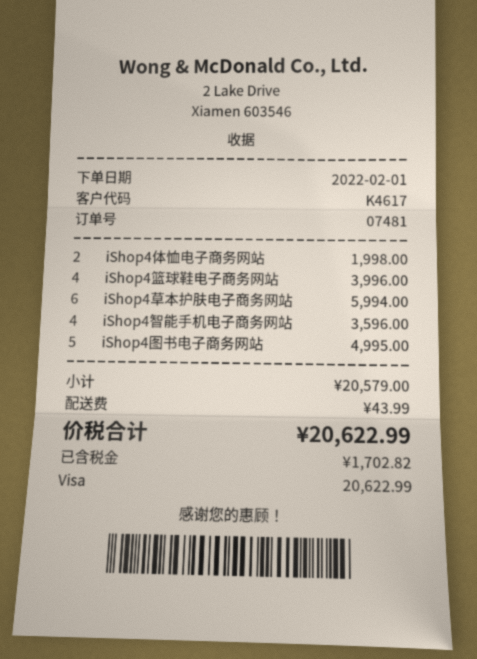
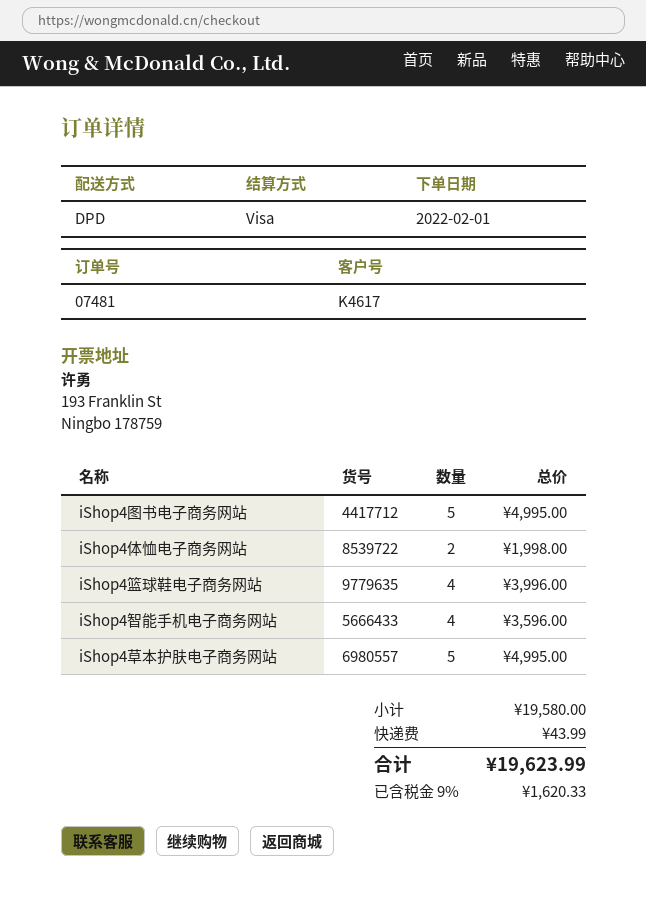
iShop4草本护肤电子商务网站: 6 for 5994.00 -> 5 for 4995.00
subtotal: 20579.00 -> 19580.00
tax: 1702.82 -> 1620.33
total: 20622.99 -> 19623.99

